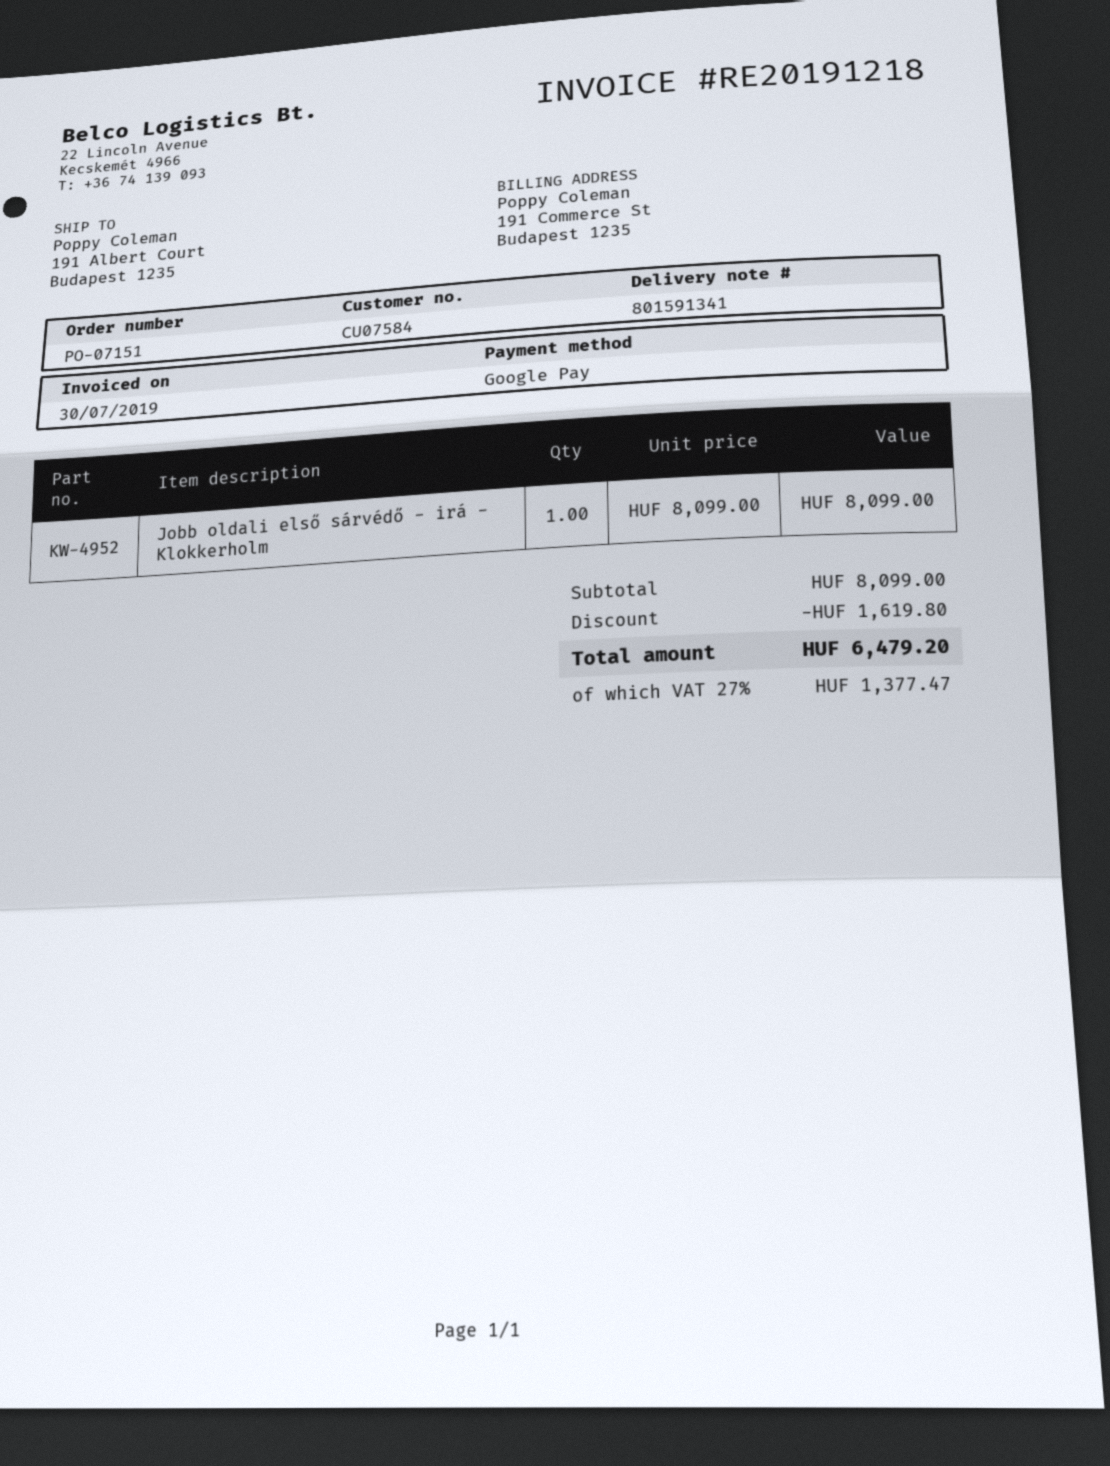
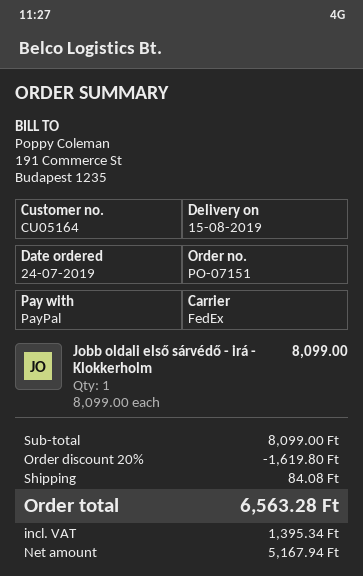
customer number: CU07584 -> CU05164
payment method: Google Pay -> PayPal
shipping: none -> 84.08
tax: 1377.47 -> 1395.34
total: 6479.20 -> 6563.28

